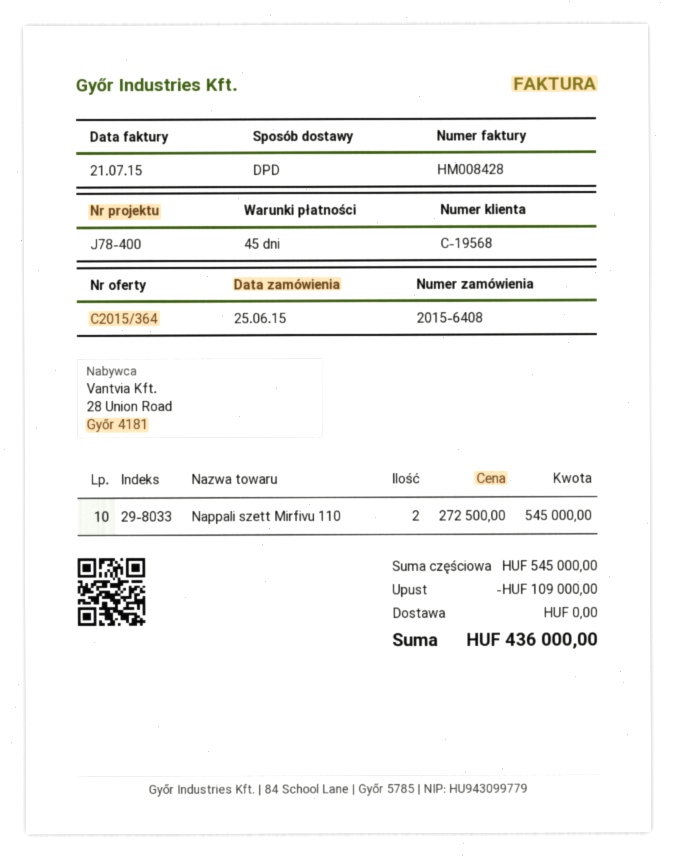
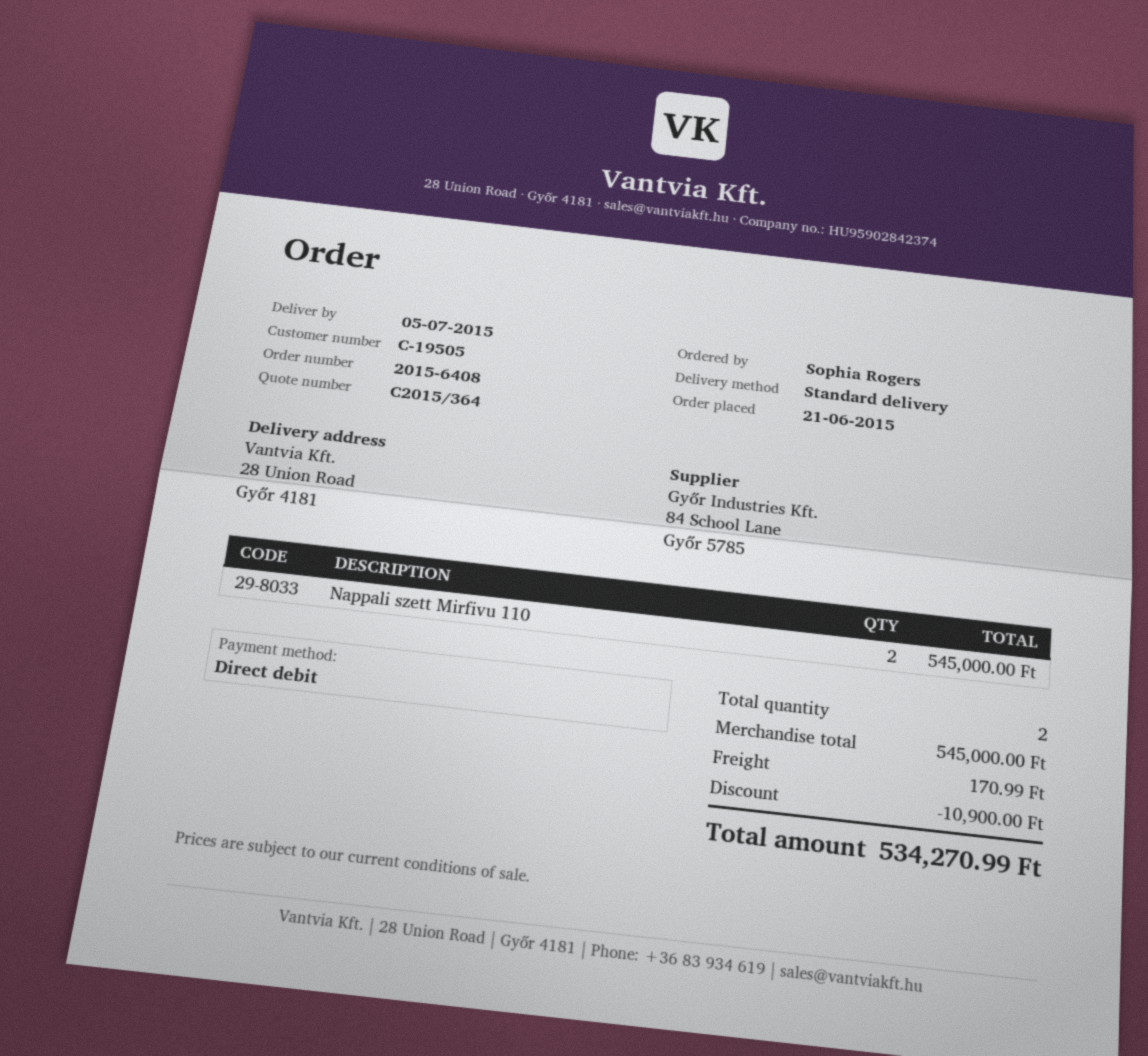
order date: 2015-06-25 -> 2015-06-21
customer number: C-19568 -> C-19505
shipping method: DPD -> standard
discount: 109000.00 -> 10900.00
shipping: 0.00 -> 170.99
total: 436000.00 -> 534270.99

